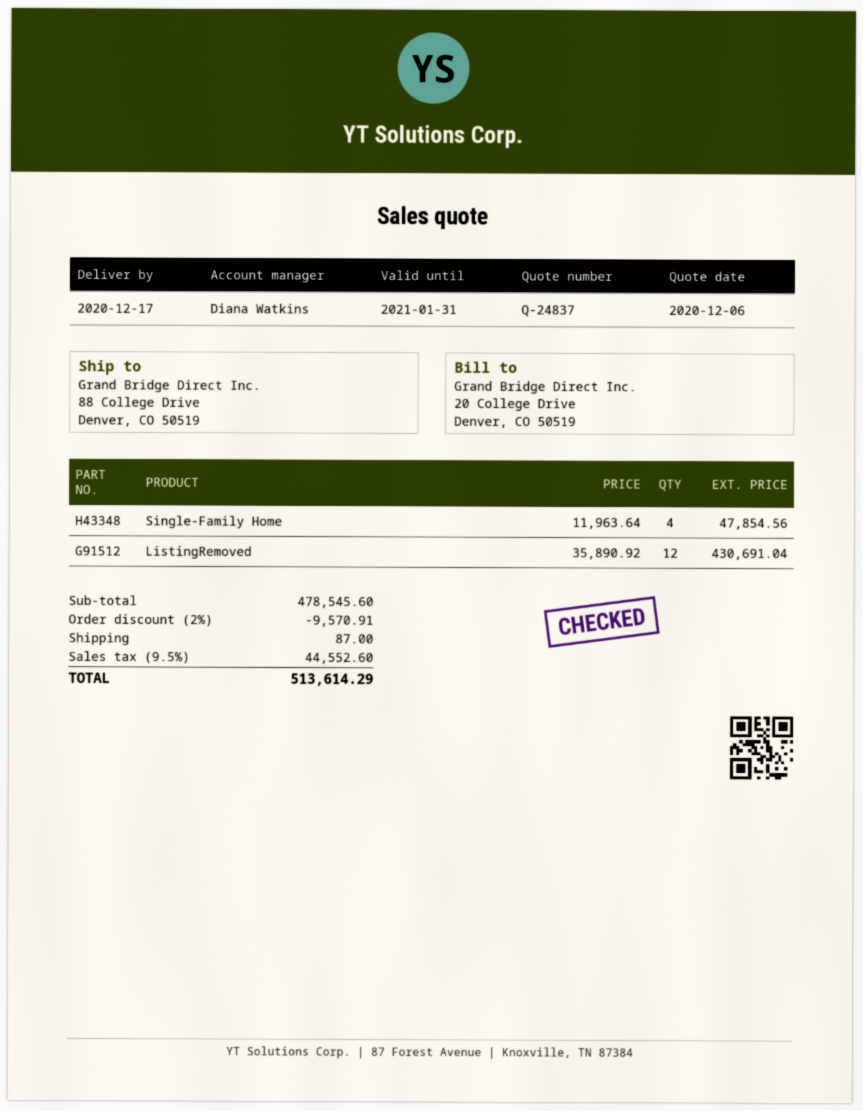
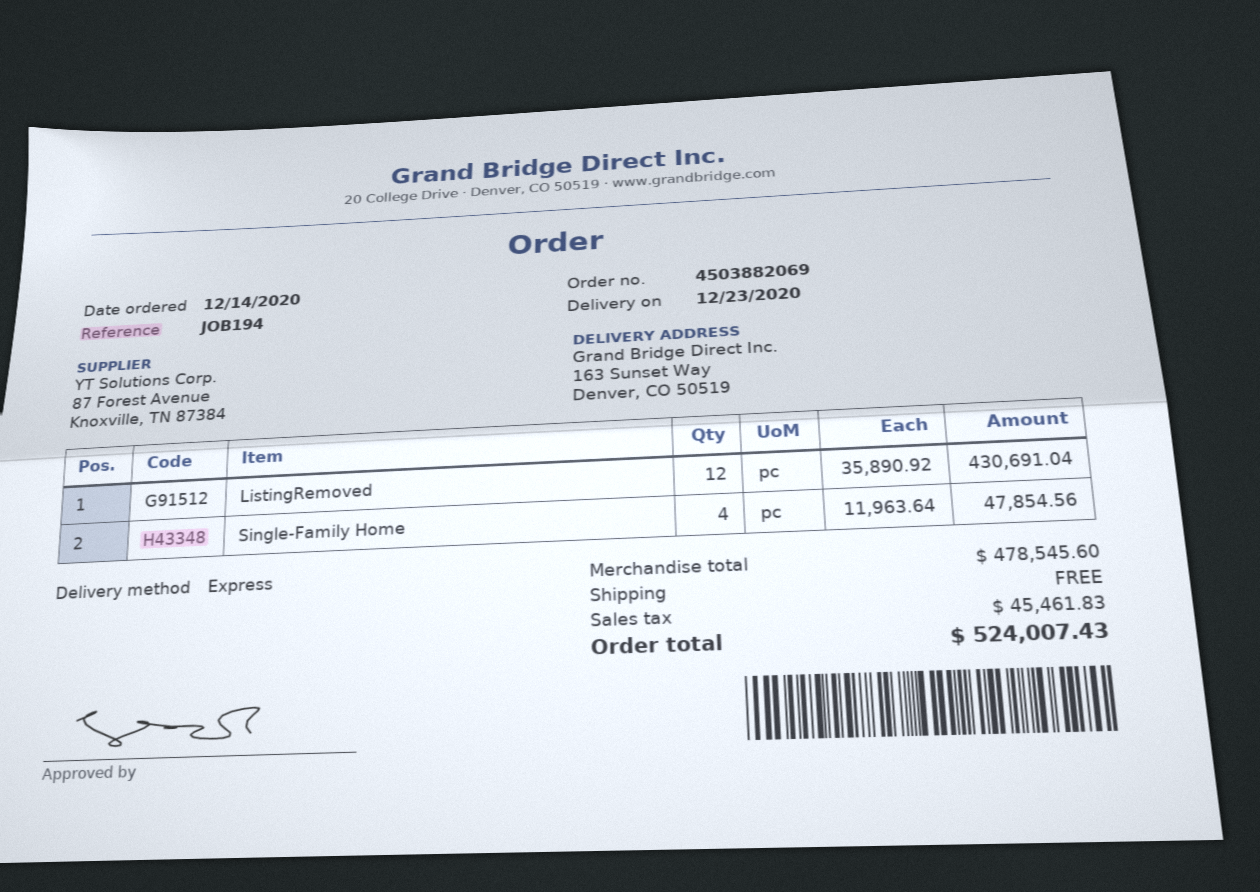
delivery date: 2020-12-17 -> 2020-12-23
ship to: 88 College Drive, Denver, CO 50519 -> 163 Sunset Way, Denver, CO 50519
discount: 2% = 9570.91 -> none
shipping: 87.00 -> 0.00
tax: 44552.60 -> 45461.83
total: 513614.29 -> 524007.43

